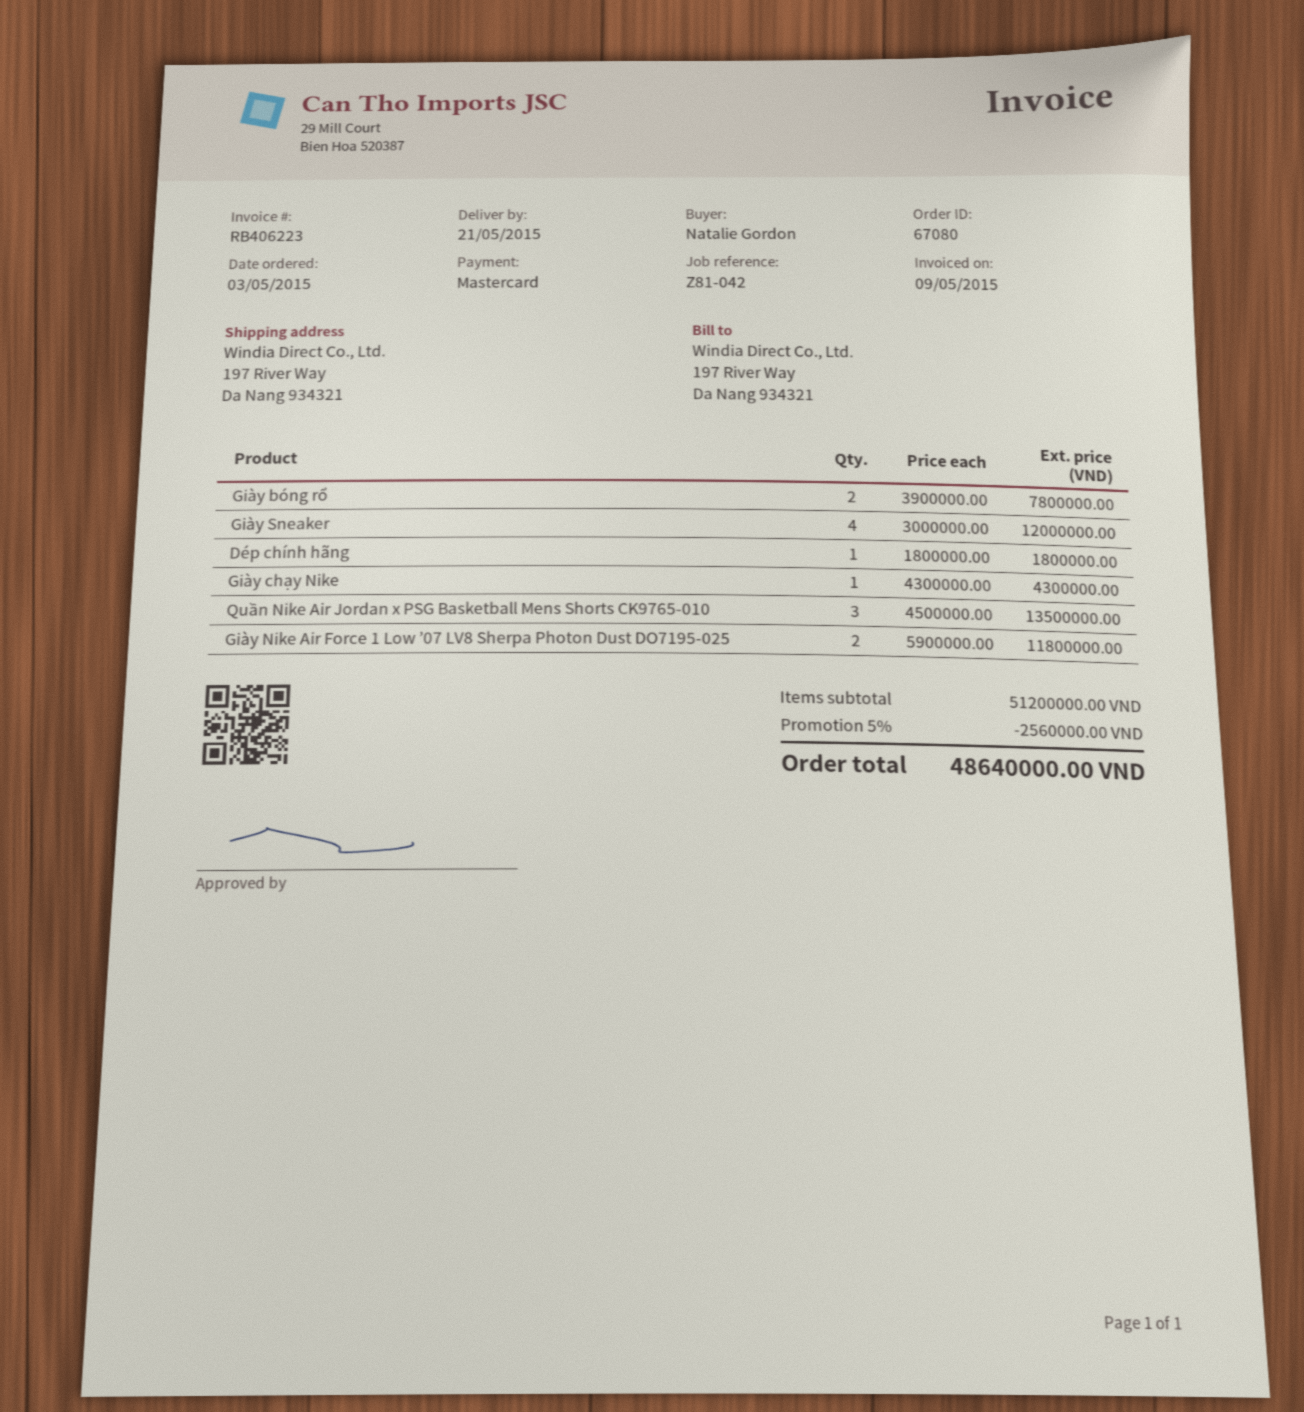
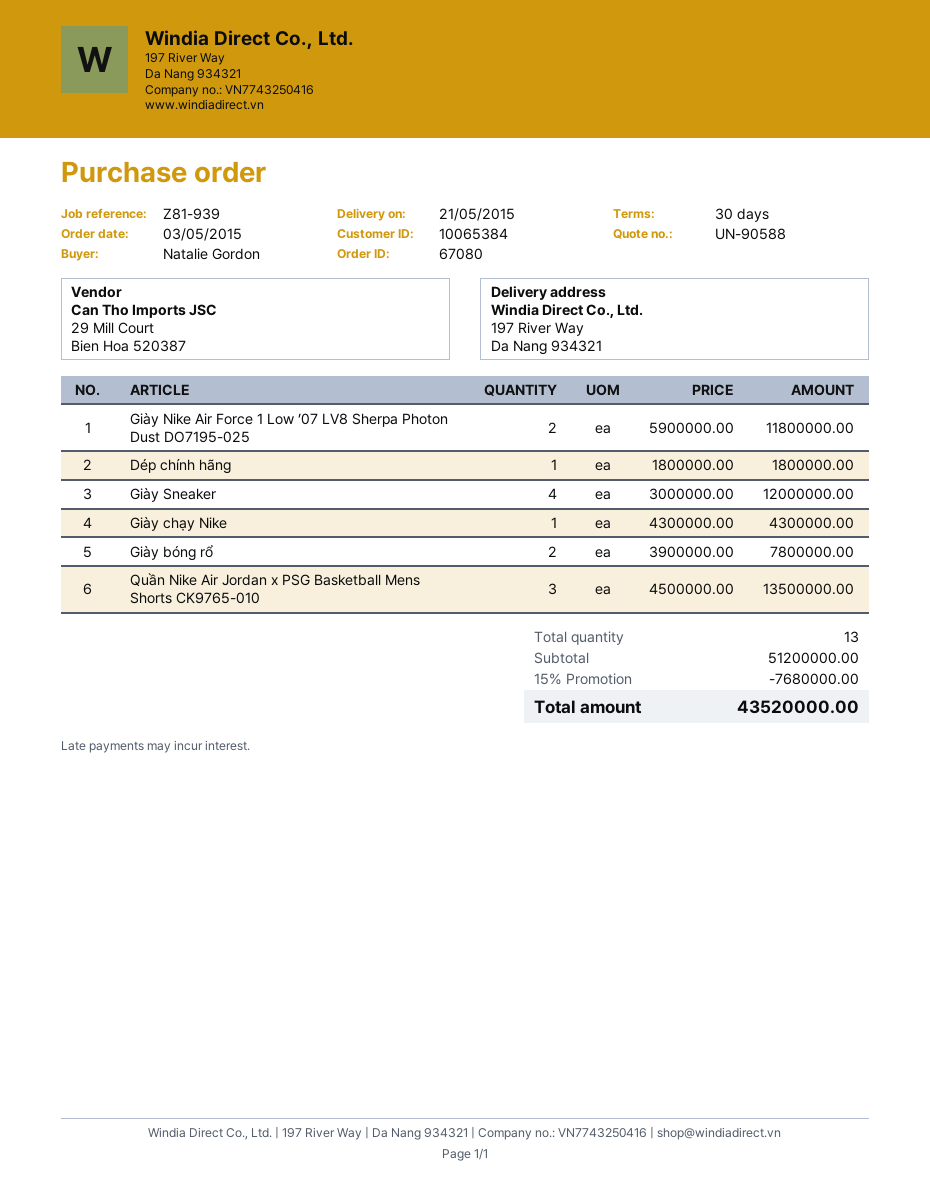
reference: Z81-042 -> Z81-939
discount: 5% = 2560000.00 -> 15% = 7680000.00
total: 48640000.00 -> 43520000.00

